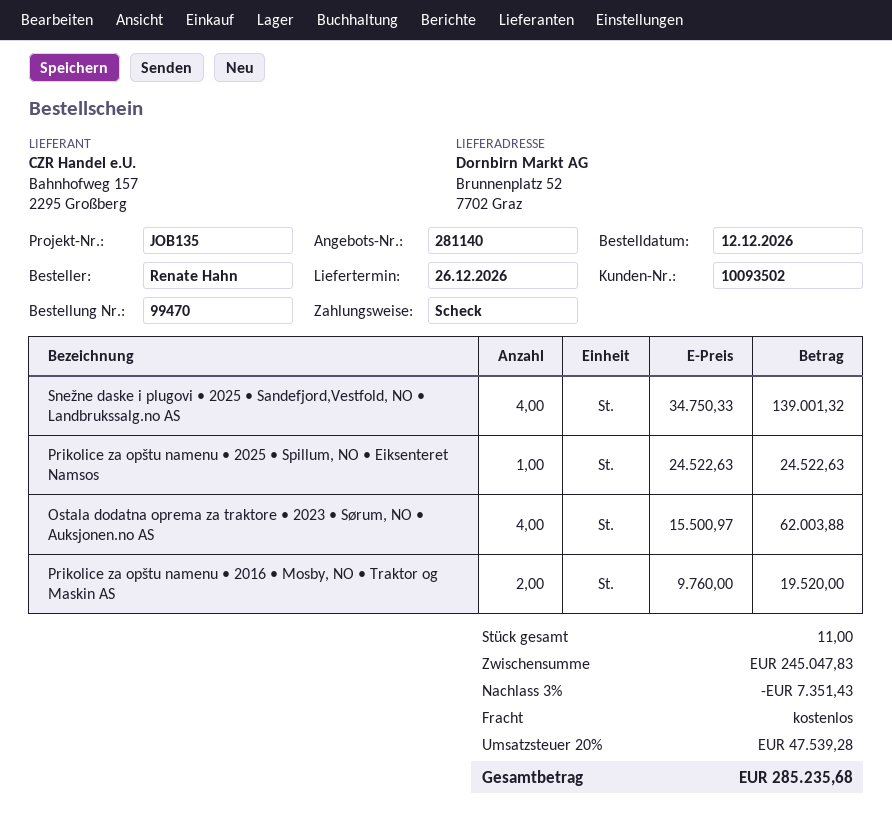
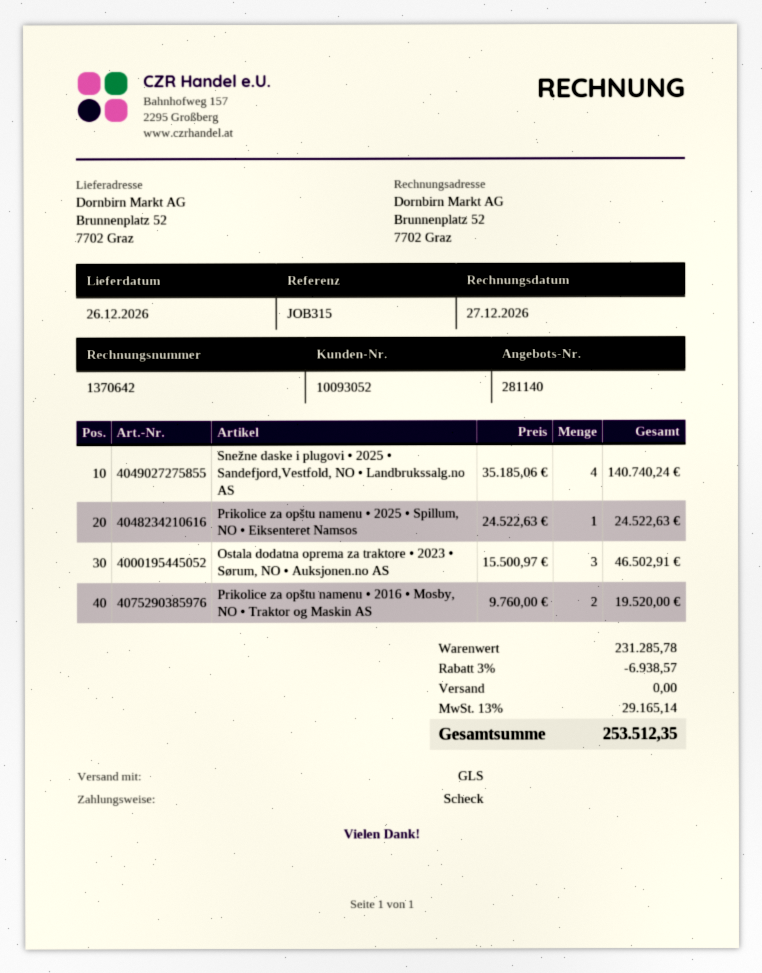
customer number: 10093502 -> 10093052
reference: JOB135 -> JOB315
Snežne daske i plugovi • 2025 • Sandefjord,Vestfold, NO • Landbrukssalg.no AS: 4 x 34750.33 = 139001.32 -> 4 x 35185.06 = 140740.24
Ostala dodatna oprema za traktore • 2023 • Sørum, NO • Auksjonen.no AS: 4 x 15500.97 = 62003.88 -> 3 x 15500.97 = 46502.91
subtotal: 245047.83 -> 231285.78
discount: 3% = 7351.43 -> 3% = 6938.57
tax: 20% = 47539.28 -> 13% = 29165.14
total: 285235.68 -> 253512.35

